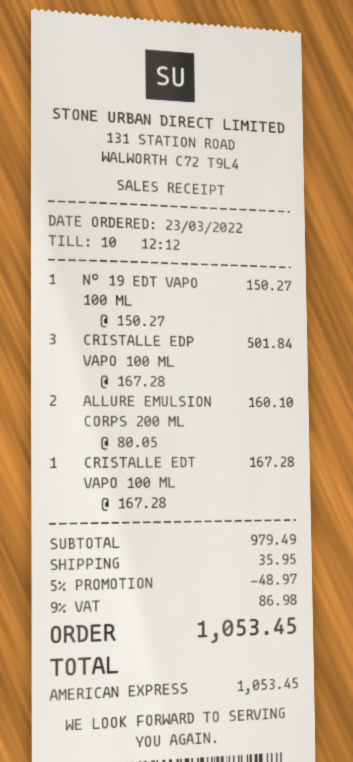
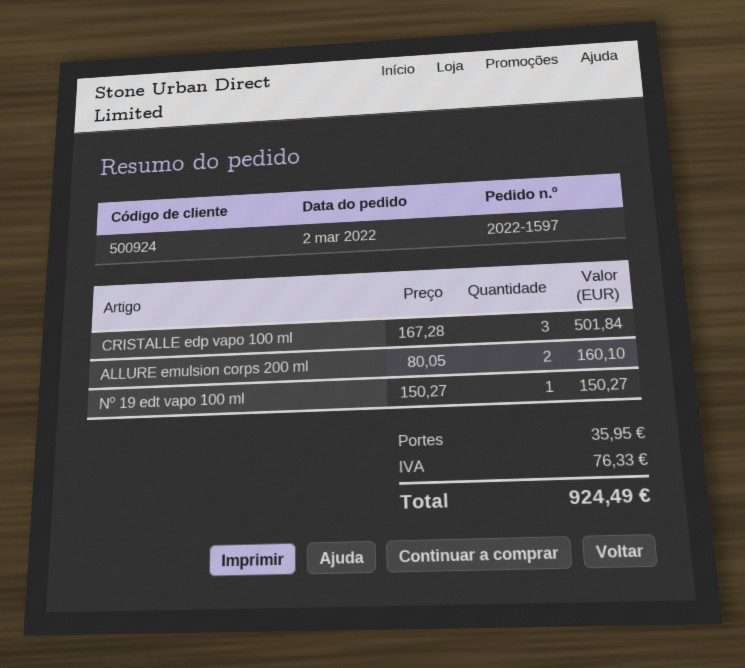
order date: 2022-03-23 -> 2022-03-02
CRISTALLE EDT VAPO 100 ML: 1 x 167.28 = 167.28 -> none
discount: 5% = 48.97 -> none
tax: 86.98 -> 76.33
total: 1053.45 -> 924.49

